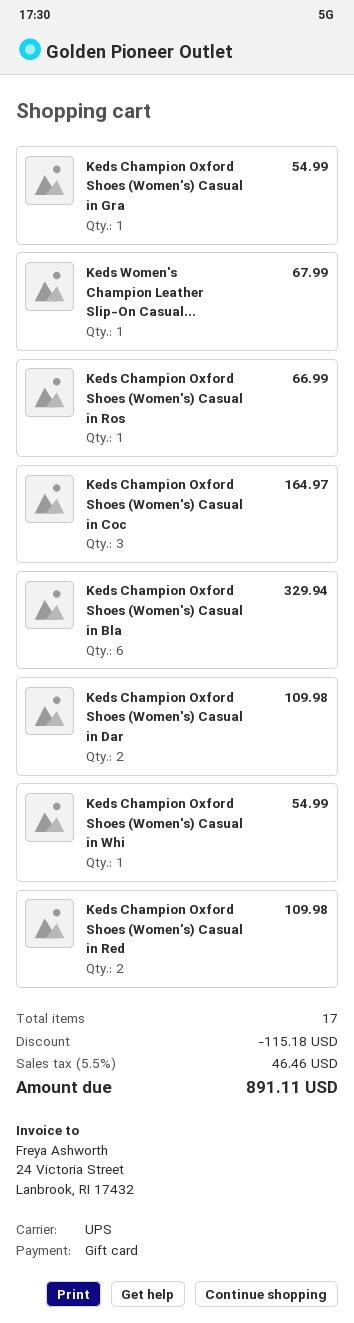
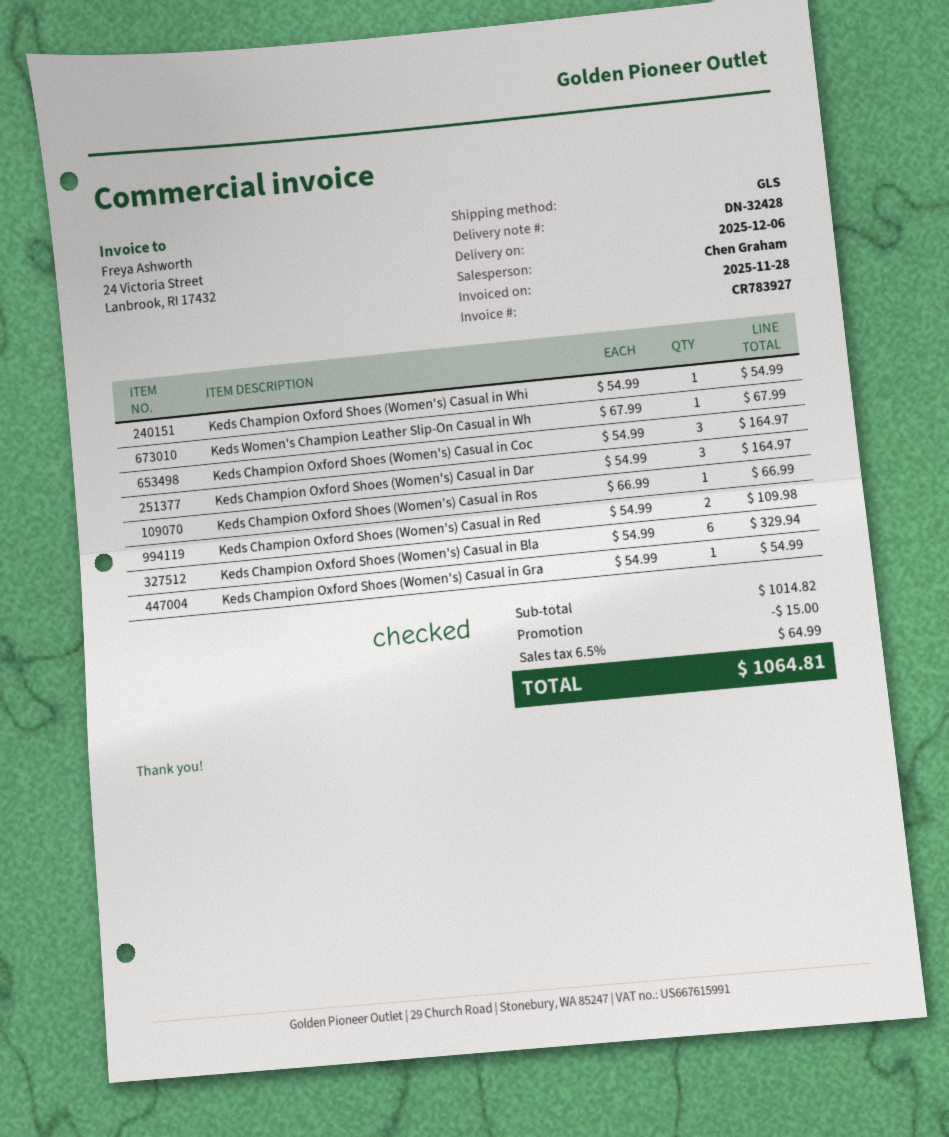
shipping method: UPS -> GLS
Keds Champion Oxford Shoes (Women's) Casual in Dar: 2 for 109.98 -> 3 for 164.97
discount: 115.18 -> 15.00
tax: 5.5% = 46.46 -> 6.5% = 64.99
total: 891.11 -> 1064.81

